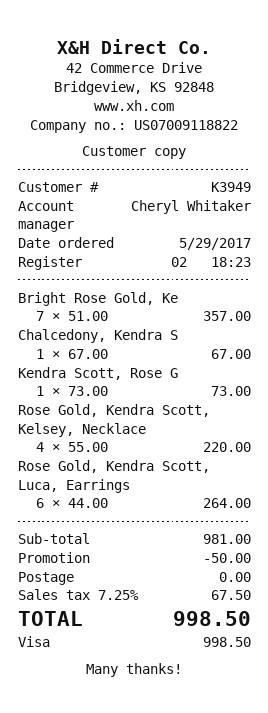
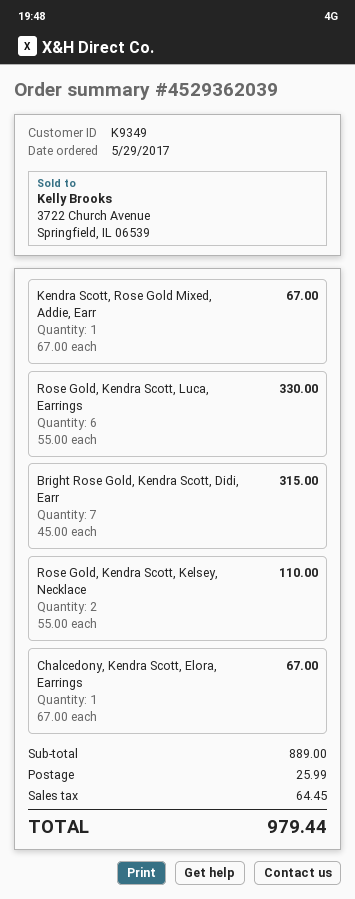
customer number: K3949 -> K9349
Bright Rose Gold, Ke: 7 x 51.00 = 357.00 -> 7 x 45.00 = 315.00
Kendra Scott, Rose G: 1 x 73.00 = 73.00 -> 1 x 67.00 = 67.00
Rose Gold, Kendra Scott, Kelsey, Necklace: 4 x 55.00 = 220.00 -> 2 x 55.00 = 110.00
Rose Gold, Kendra Scott, Luca, Earrings: 6 x 44.00 = 264.00 -> 6 x 55.00 = 330.00
subtotal: 981.00 -> 889.00
discount: 50.00 -> none
shipping: 0.00 -> 25.99
tax: 67.50 -> 64.45
total: 998.50 -> 979.44

